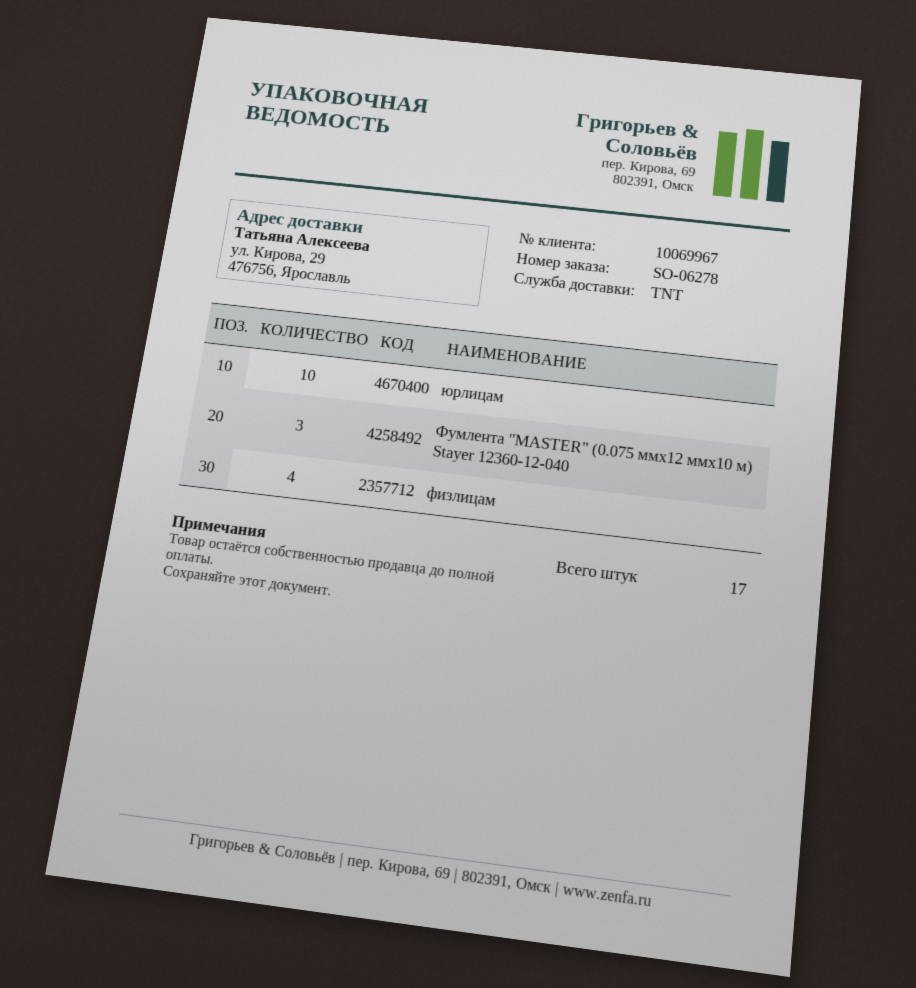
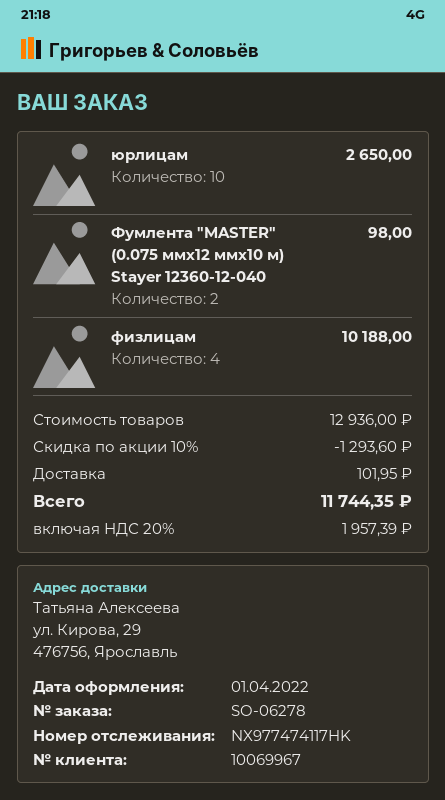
Фумлента "MASTER" (0.075 ммх12 ммх10 м) Stayer 12360-12-040: 3 -> 2

